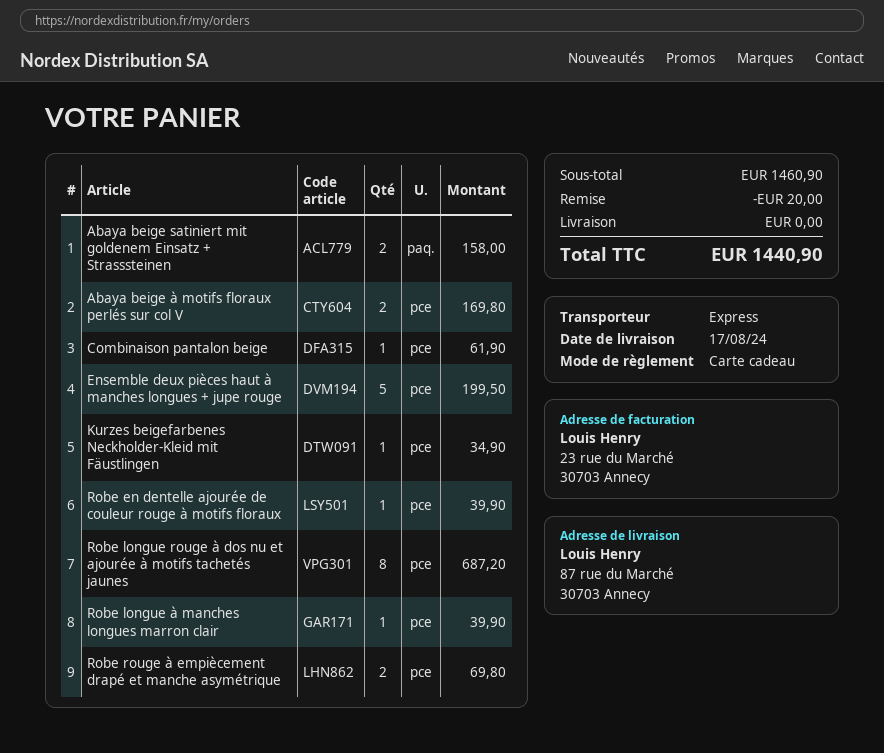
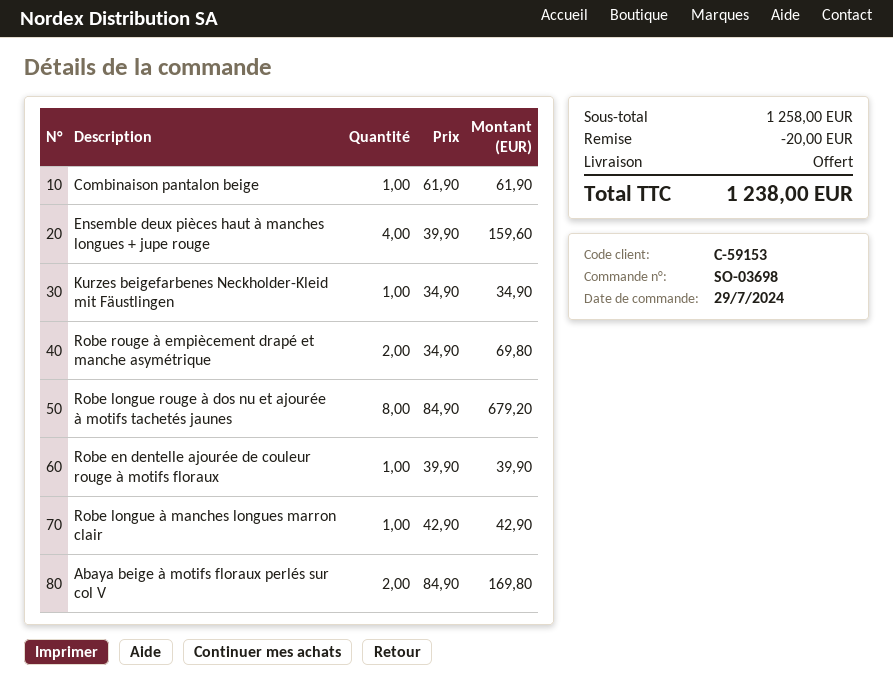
Abaya beige satiniert mit goldenem Einsatz + Strasssteinen: 2 for 158.00 -> none
Ensemble deux pièces haut à manches longues + jupe rouge: 5 for 199.50 -> 4 for 159.60
Robe longue rouge à dos nu et ajourée à motifs tachetés jaunes: 8 for 687.20 -> 8 for 679.20
Robe longue à manches longues marron clair: 1 for 39.90 -> 1 for 42.90
subtotal: 1460.90 -> 1258.00
total: 1440.90 -> 1238.00

